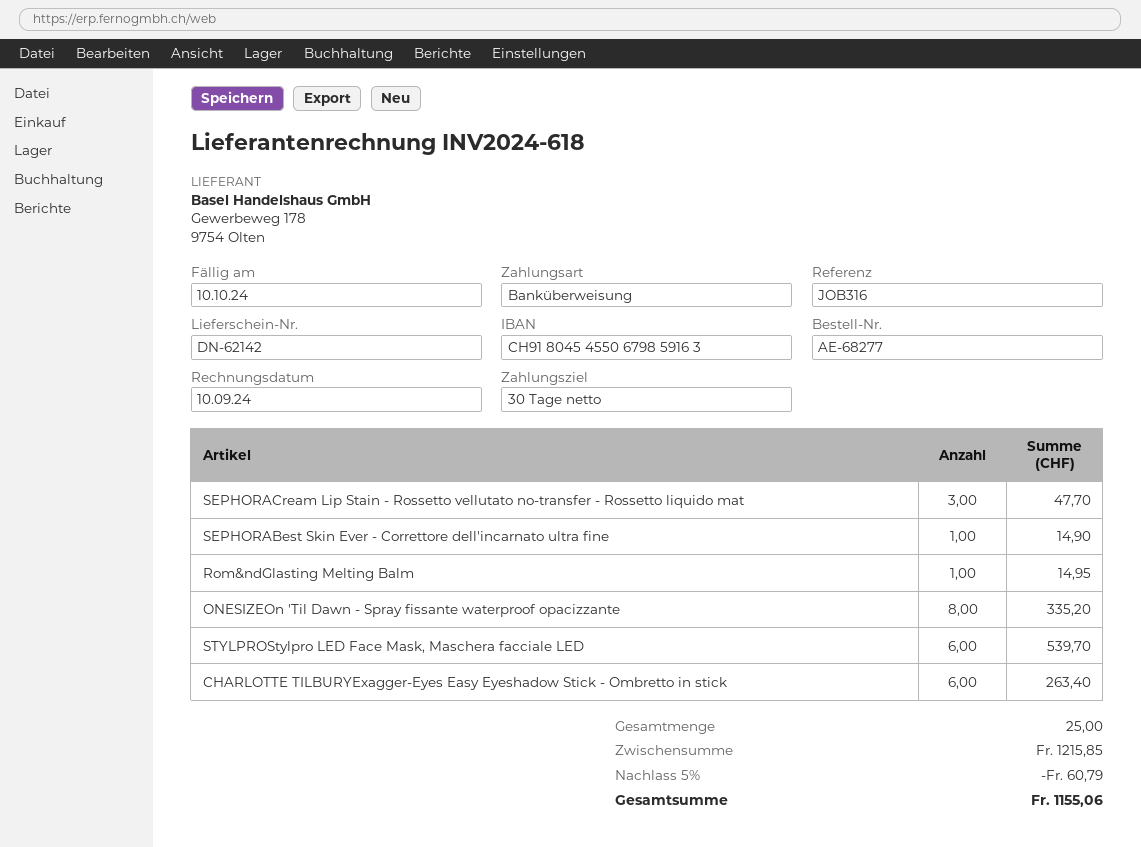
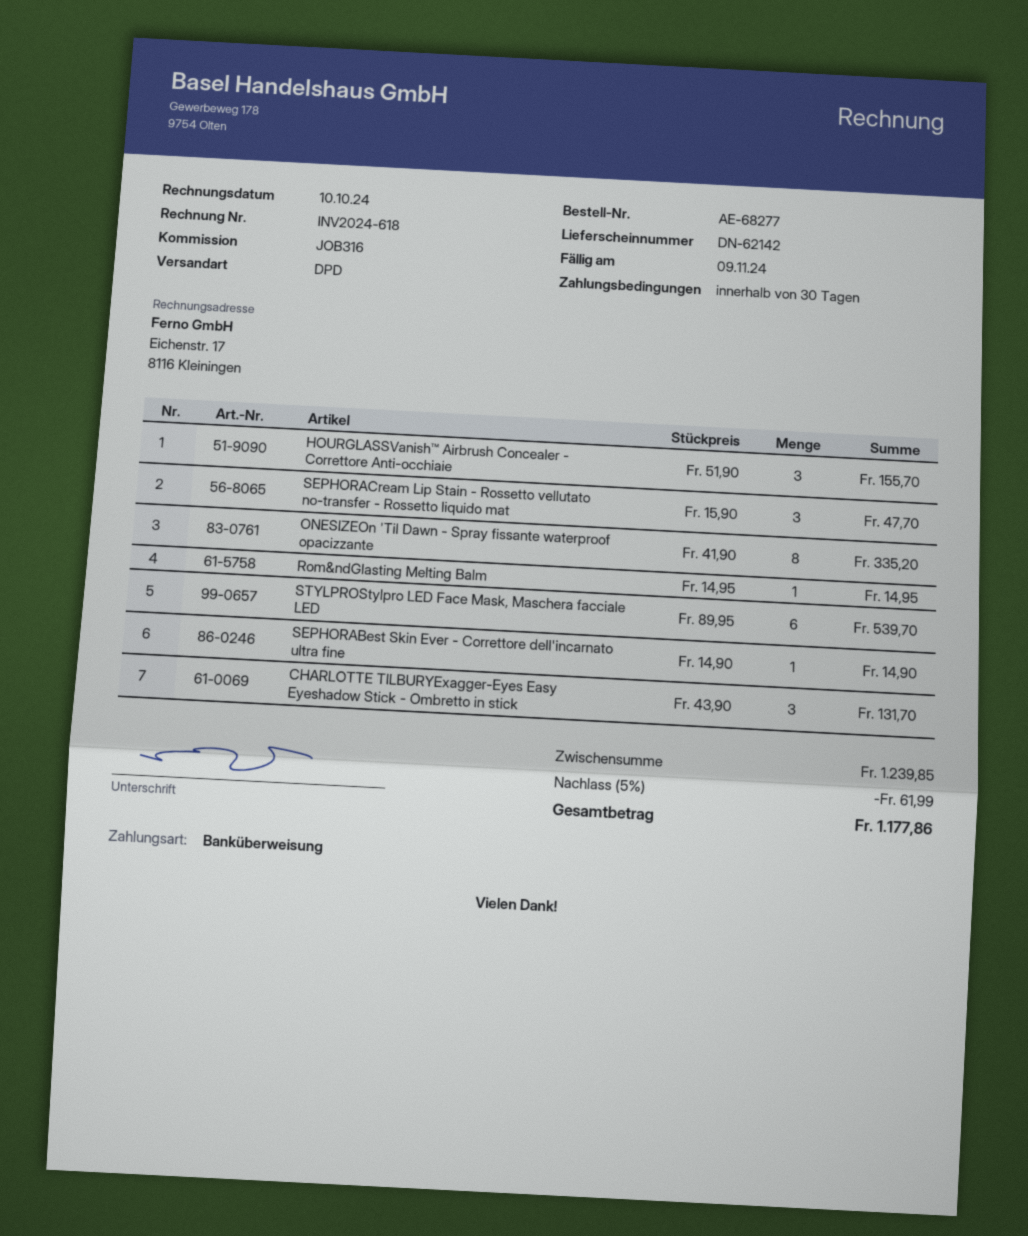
invoice date: 2024-09-10 -> 2024-10-10
due date: 2024-10-10 -> 2024-11-09
CHARLOTTE TILBURYExagger-Eyes Easy Eyeshadow Stick - Ombretto in stick: 6 for 263.40 -> 3 for 131.70
HOURGLASSVanish™ Airbrush Concealer - Correttore Anti-occhiaie: none -> 3 for 155.70
subtotal: 1215.85 -> 1239.85
discount: 5% = 60.79 -> 5% = 61.99
total: 1155.06 -> 1177.86

